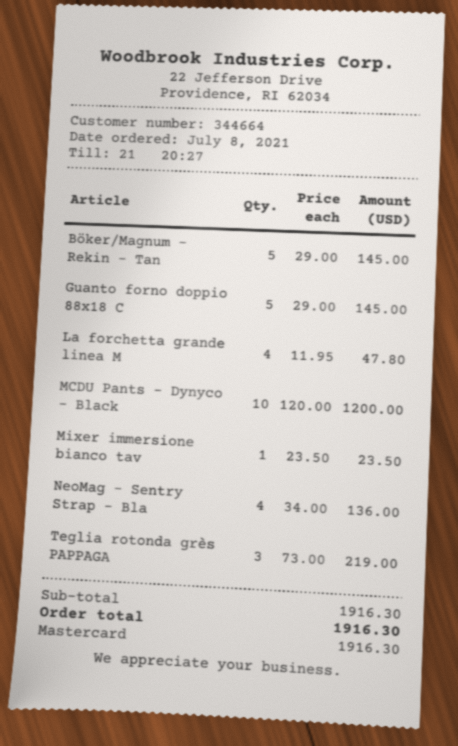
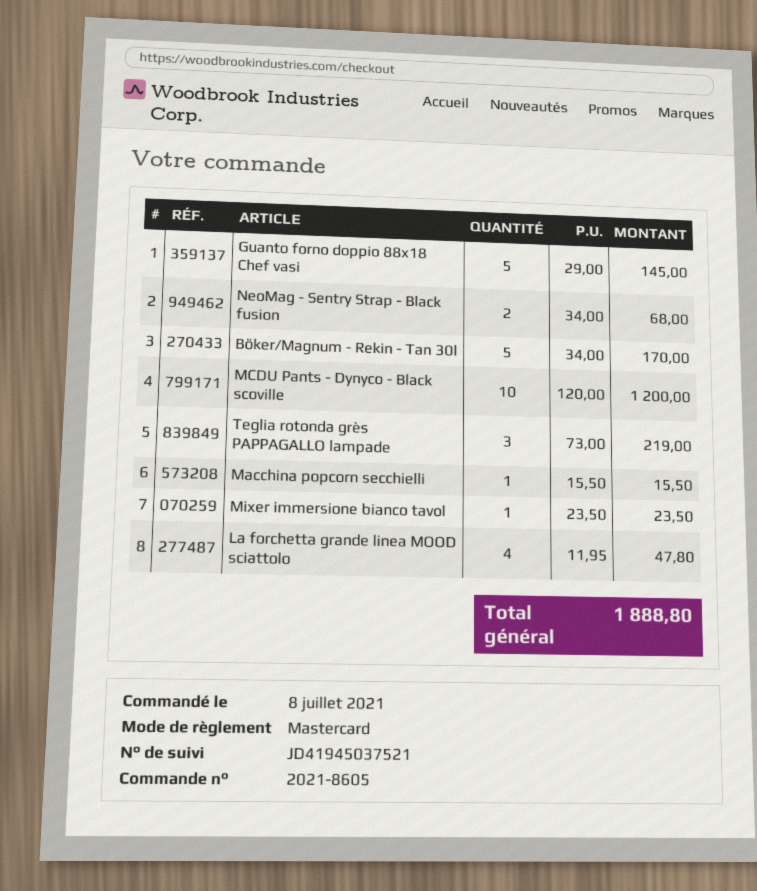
Böker/Magnum - Rekin - Tan: 5 x 29.00 = 145.00 -> 5 x 34.00 = 170.00
NeoMag - Sentry Strap - Bla: 4 x 34.00 = 136.00 -> 2 x 34.00 = 68.00
Macchina popcorn secchielli: none -> 1 x 15.50 = 15.50
total: 1916.30 -> 1888.80

